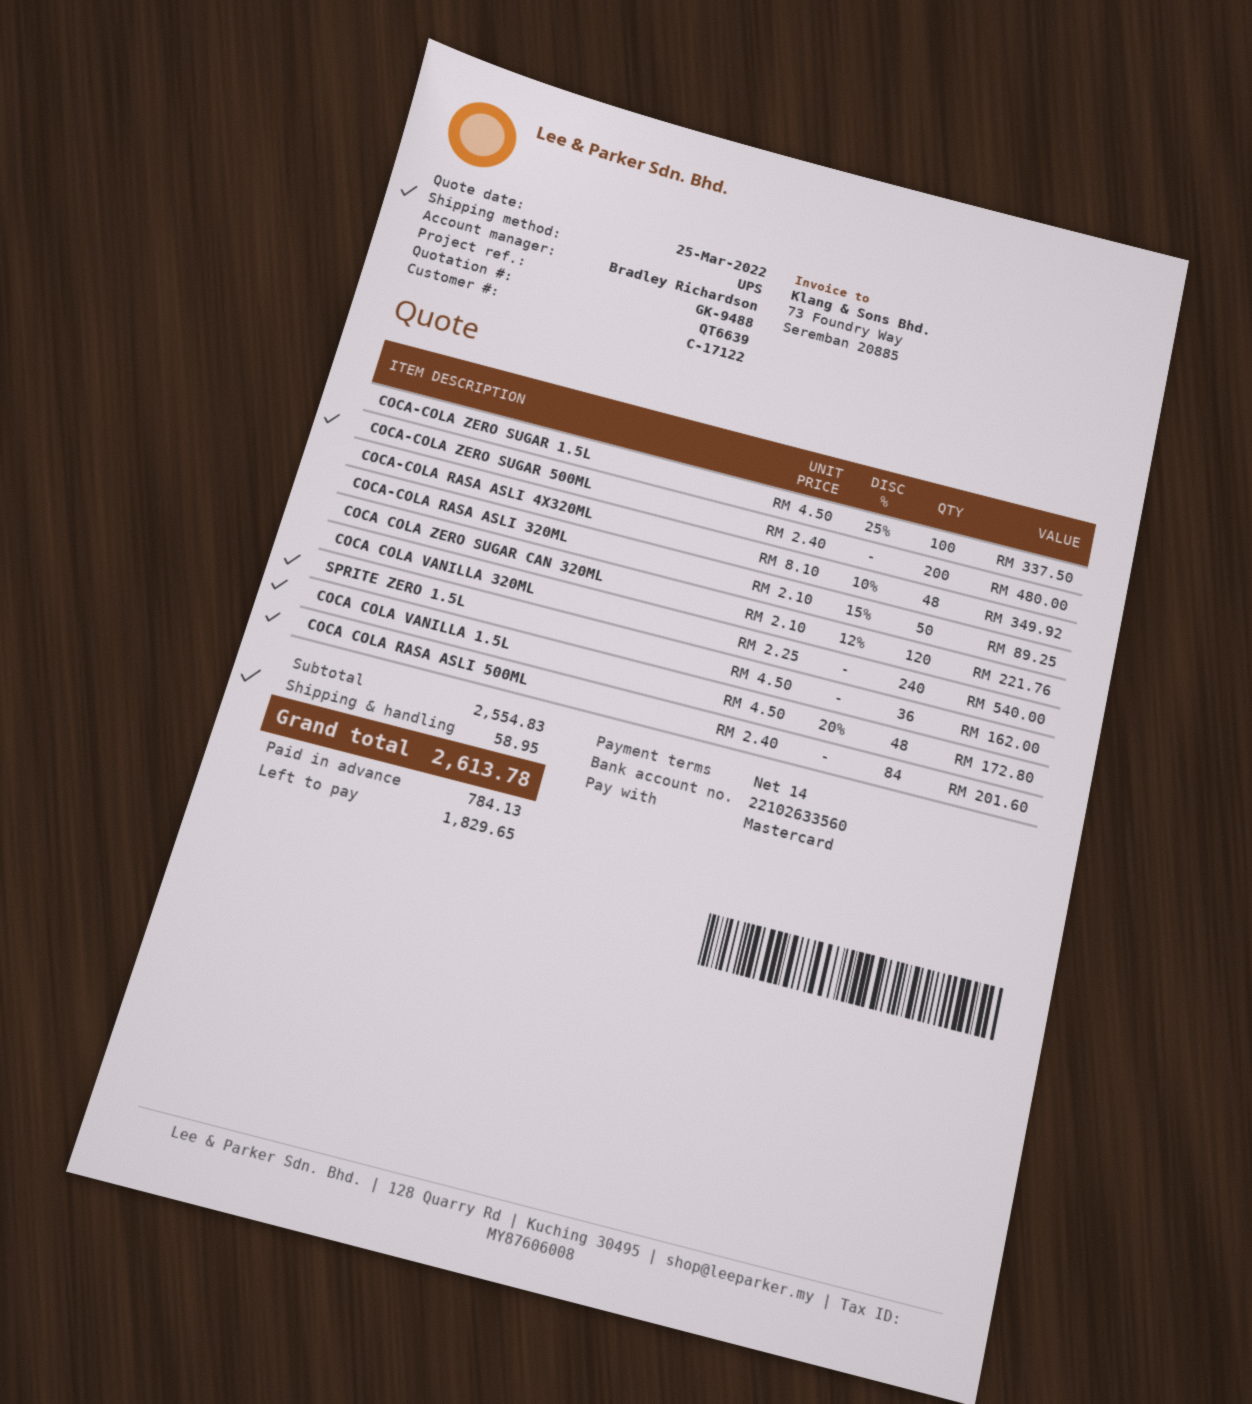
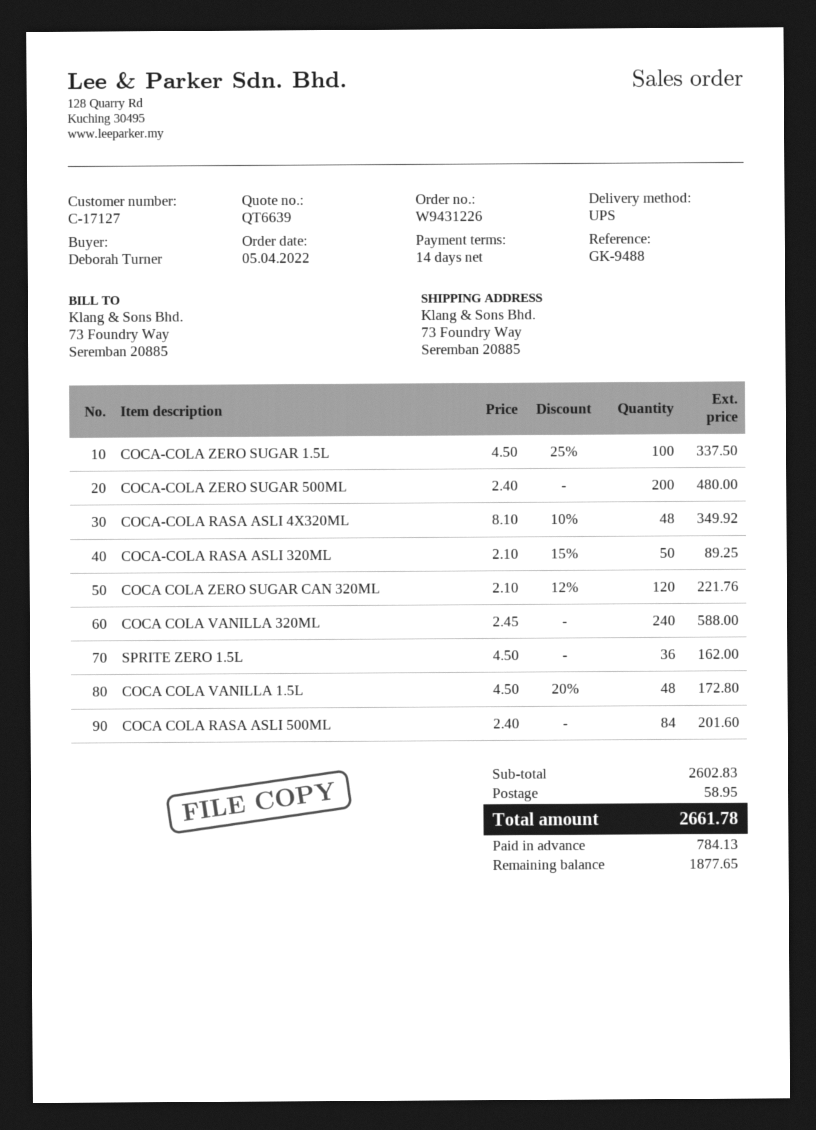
customer number: C-17122 -> C-17127
COCA COLA VANILLA 320ML: 240 x 2.25 = 540.00 -> 240 x 2.45 = 588.00
subtotal: 2554.83 -> 2602.83
total: 2613.78 -> 2661.78
balance: 1829.65 -> 1877.65

